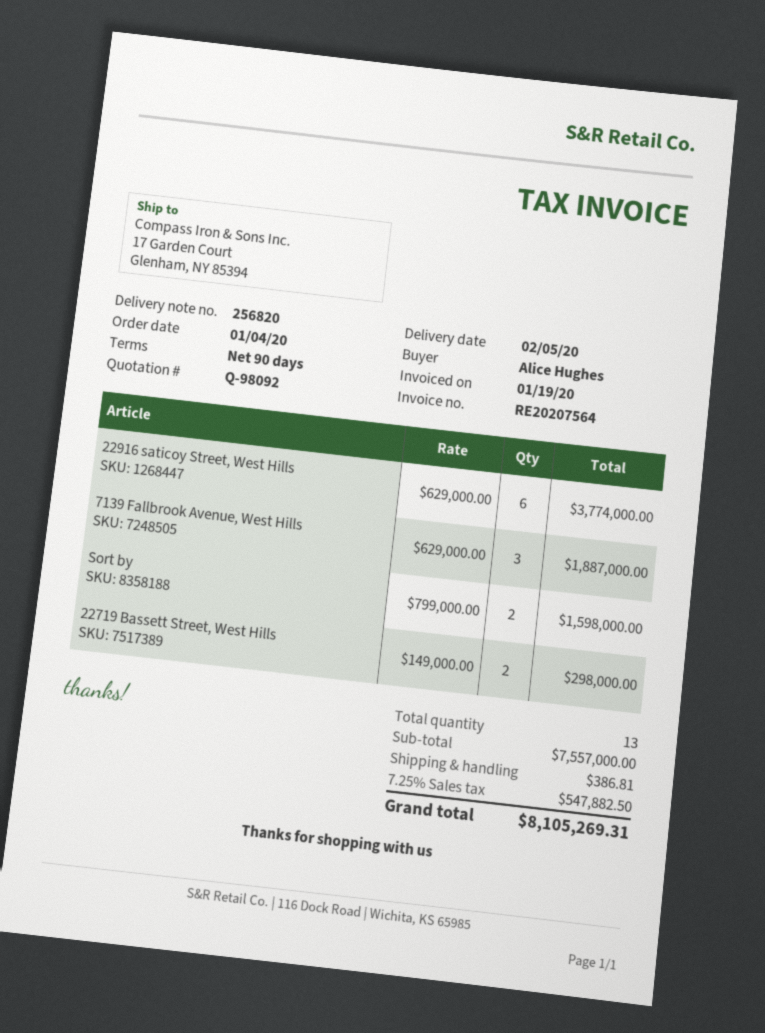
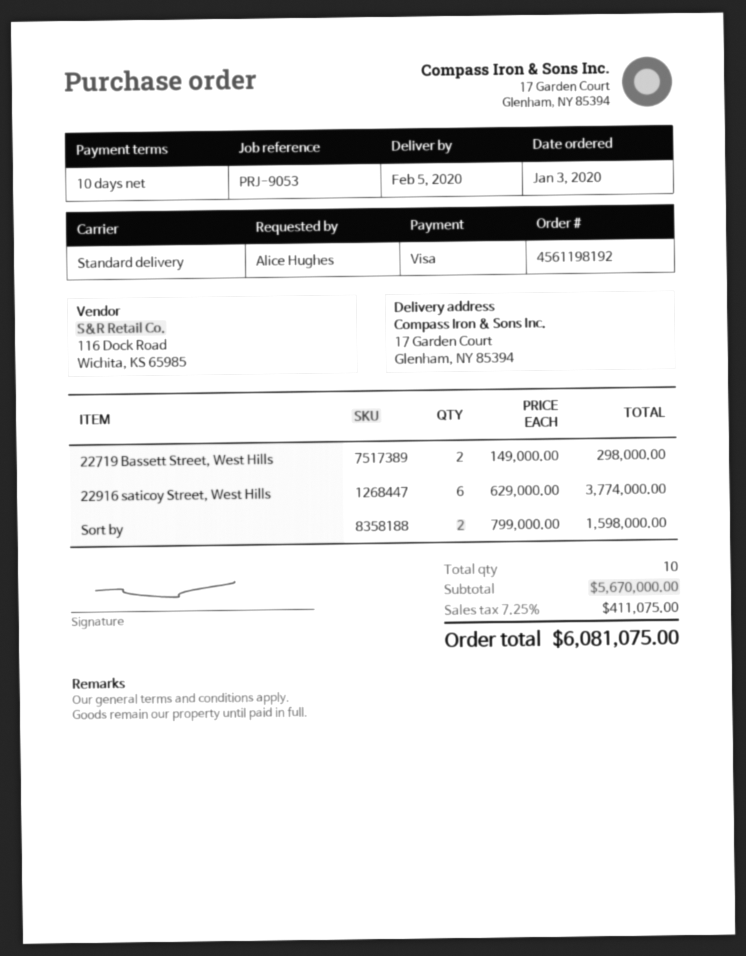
order date: 2020-01-04 -> 2020-01-03
payment terms: 90 days -> 10 days
7139 Fallbrook Avenue, West Hills: 3 x 629000.00 = 1887000.00 -> none
total quantity: 13 -> 10
subtotal: 7557000.00 -> 5670000.00
shipping: 386.81 -> none
tax: 7.25% = 547882.50 -> 7.25% = 411075.00
total: 8105269.31 -> 6081075.00

